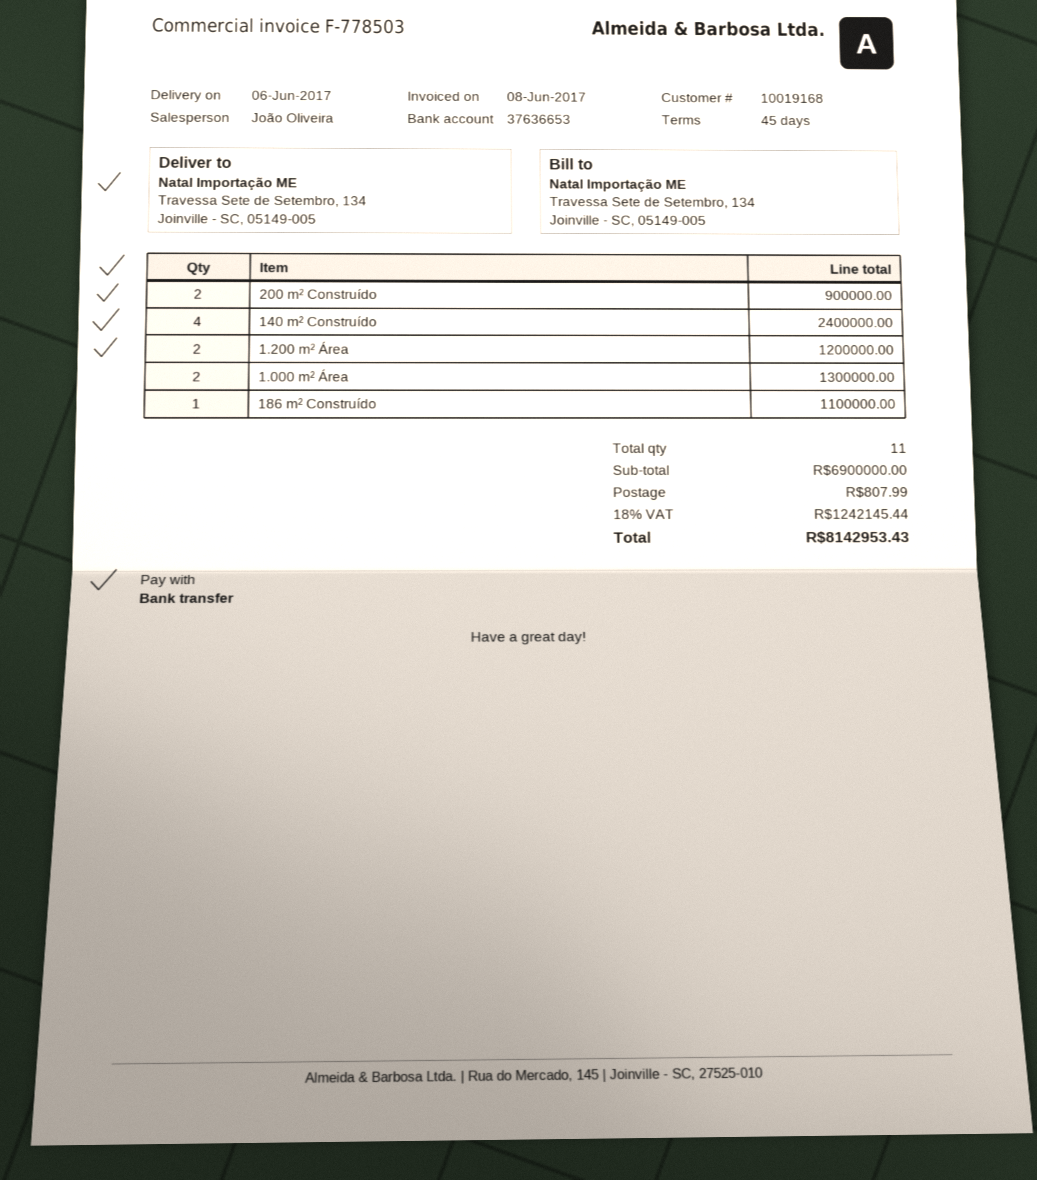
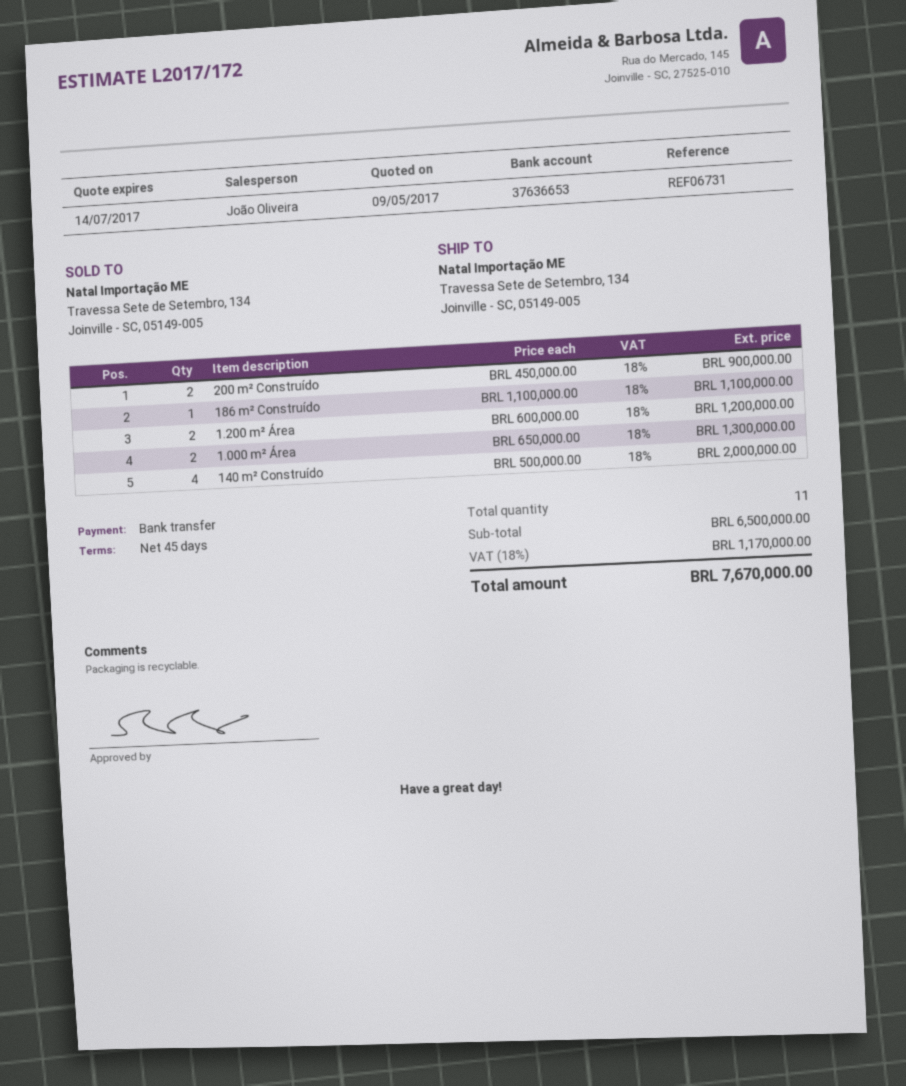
140 m² Construído: 4 for 2400000.00 -> 4 for 2000000.00
subtotal: 6900000.00 -> 6500000.00
shipping: 807.99 -> none
tax: 18% = 1242145.44 -> 18% = 1170000.00
total: 8142953.43 -> 7670000.00

